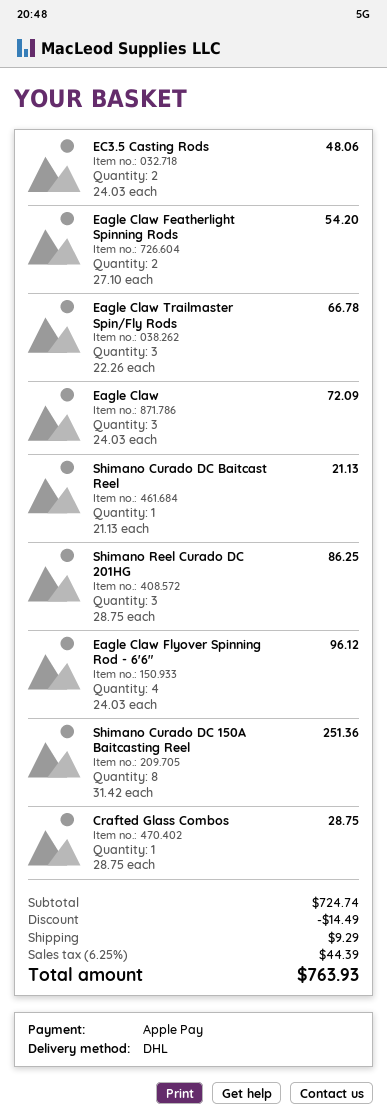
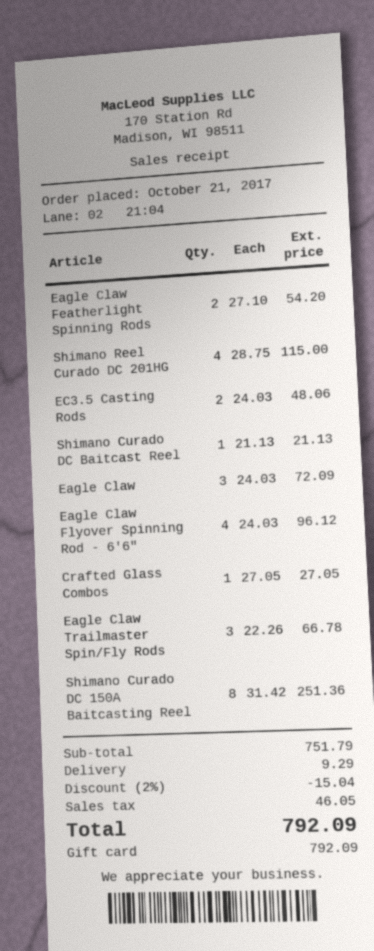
payment method: Apple Pay -> gift card
Shimano Reel Curado DC 201HG: 3 x 28.75 = 86.25 -> 4 x 28.75 = 115.00
Crafted Glass Combos: 1 x 28.75 = 28.75 -> 1 x 27.05 = 27.05
subtotal: 724.74 -> 751.79
discount: 14.49 -> 15.04
tax: 44.39 -> 46.05
total: 763.93 -> 792.09

